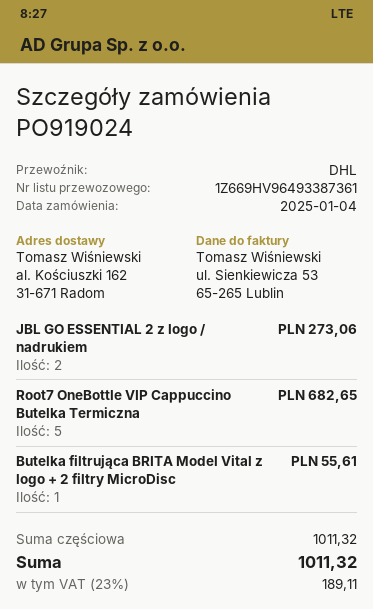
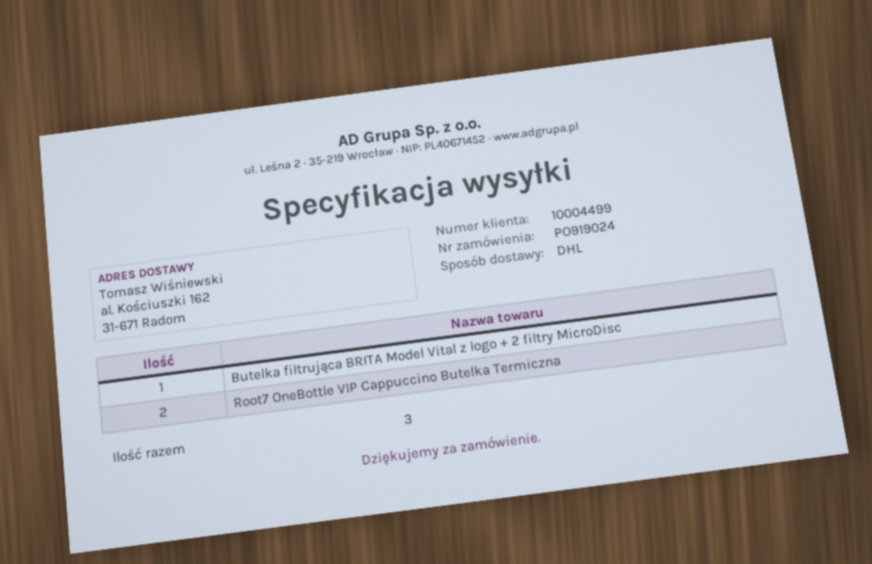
JBL GO ESSENTIAL 2 z logo / nadrukiem: 2 -> none
Root7 OneBottle VIP Cappuccino Butelka Termiczna: 5 -> 2

